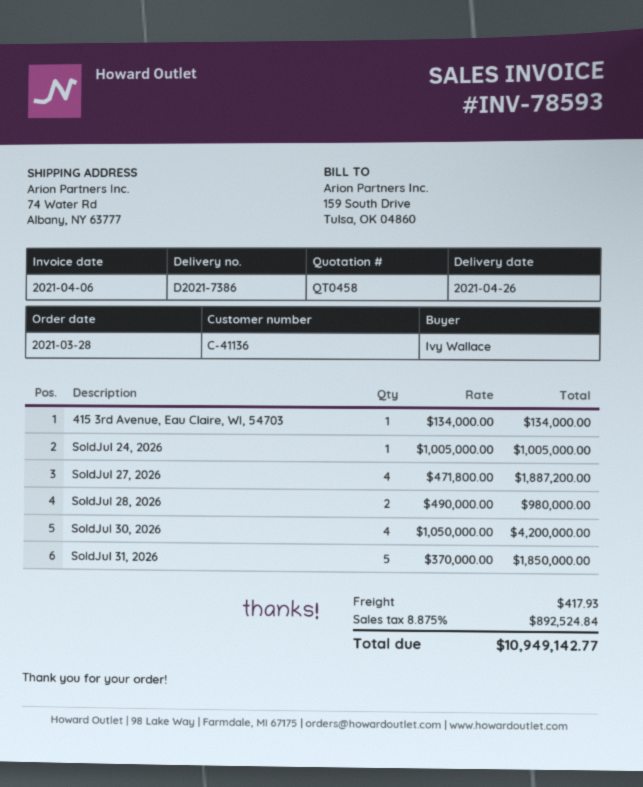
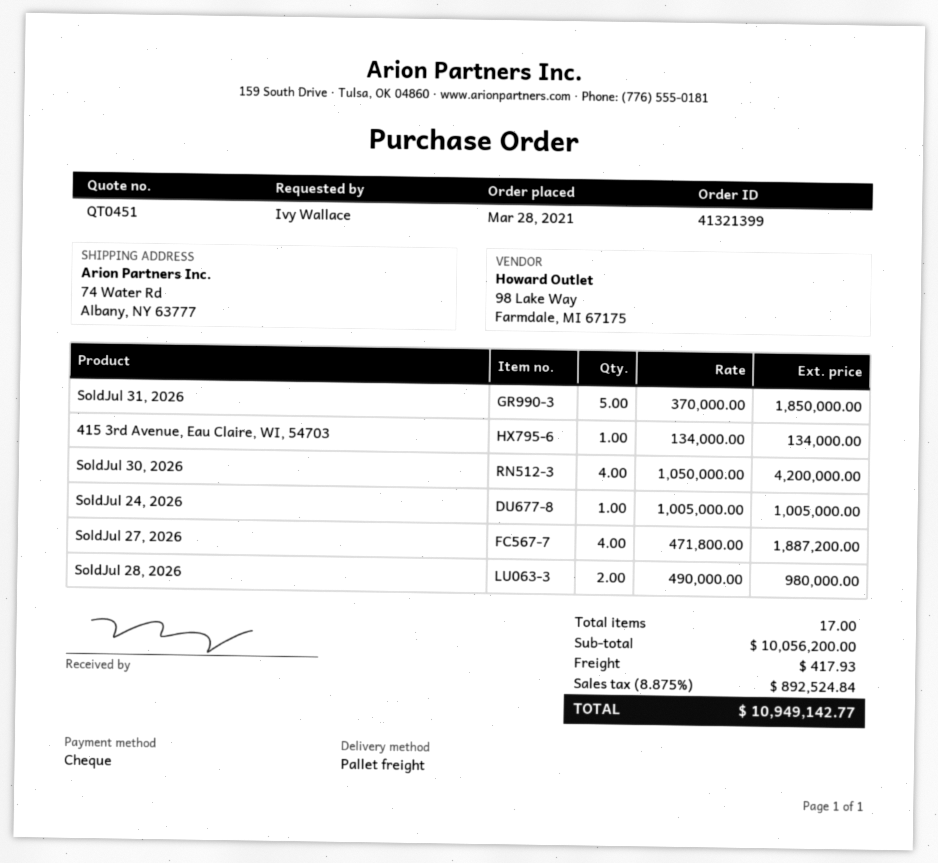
quote number: QT0458 -> QT0451

